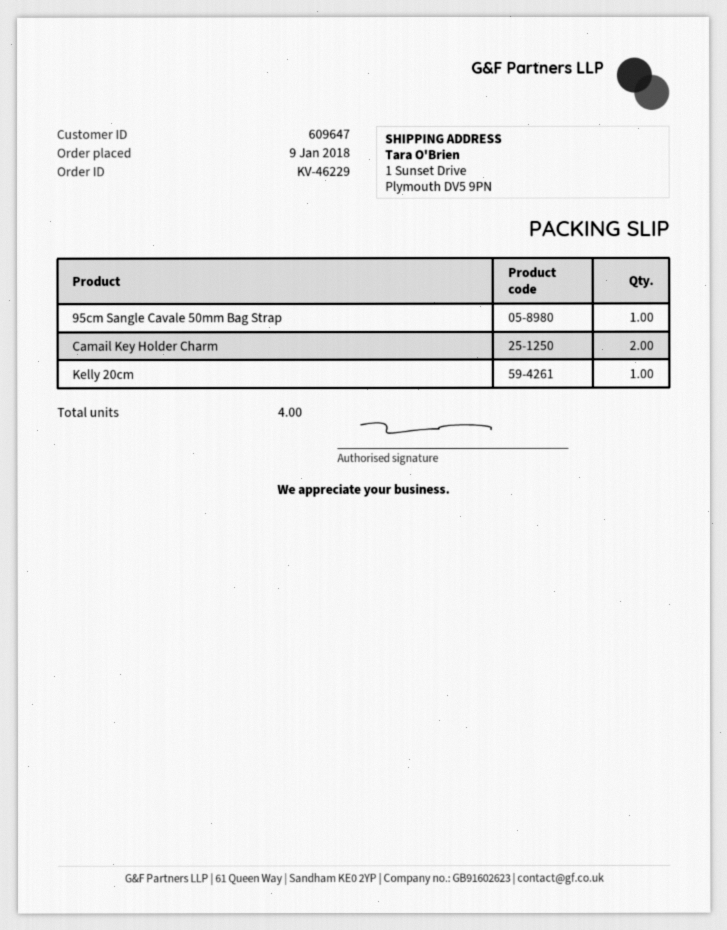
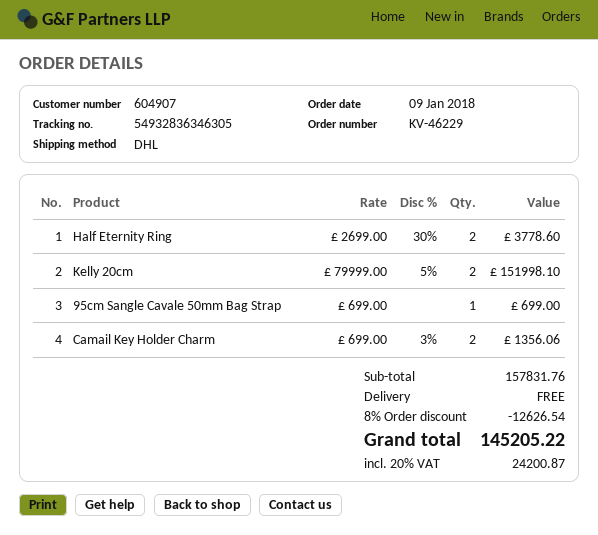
customer number: 609647 -> 604907
Kelly 20cm: 1 -> 2
Half Eternity Ring: none -> 2

